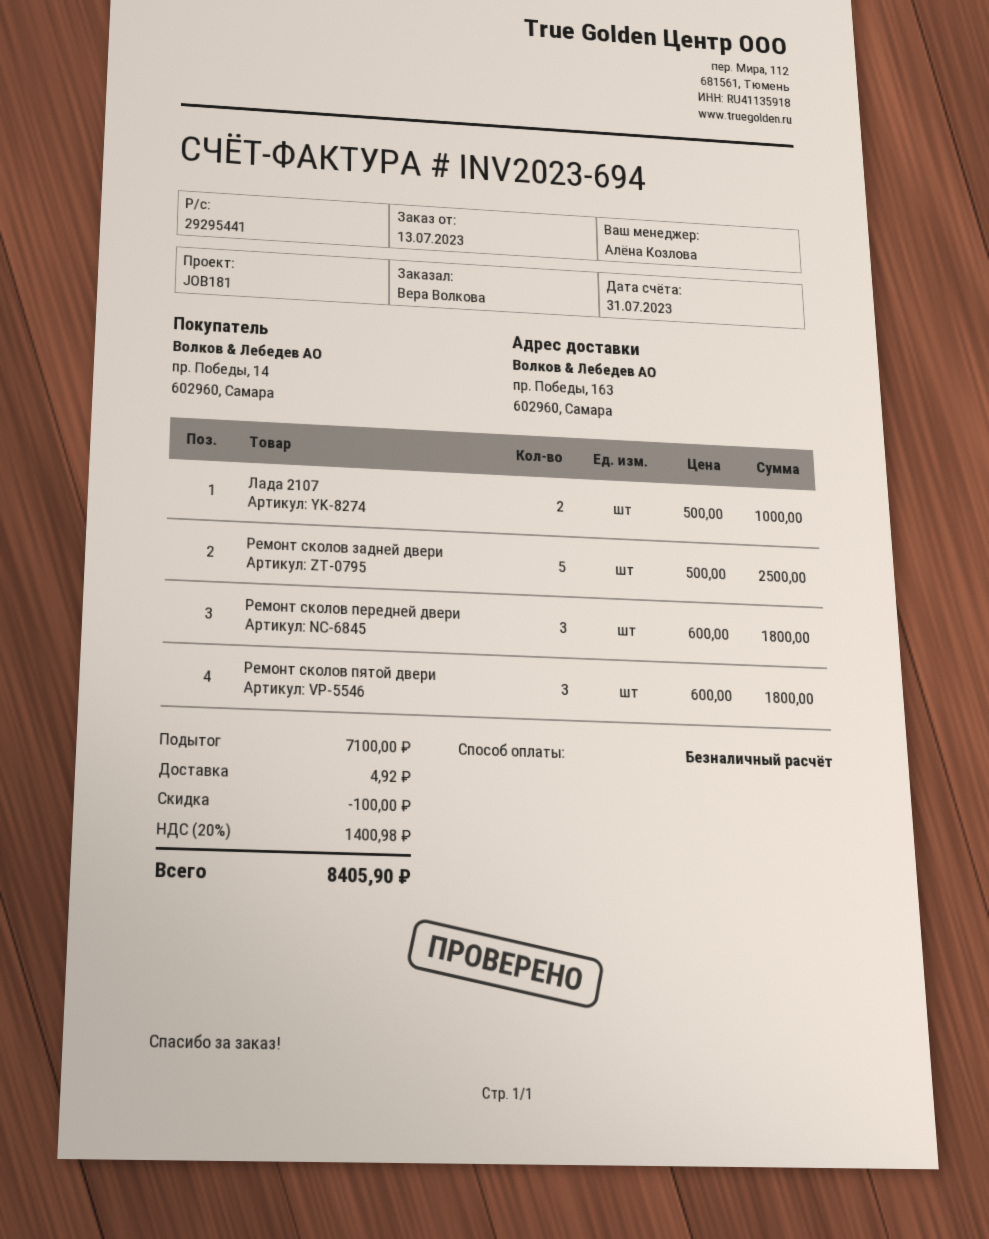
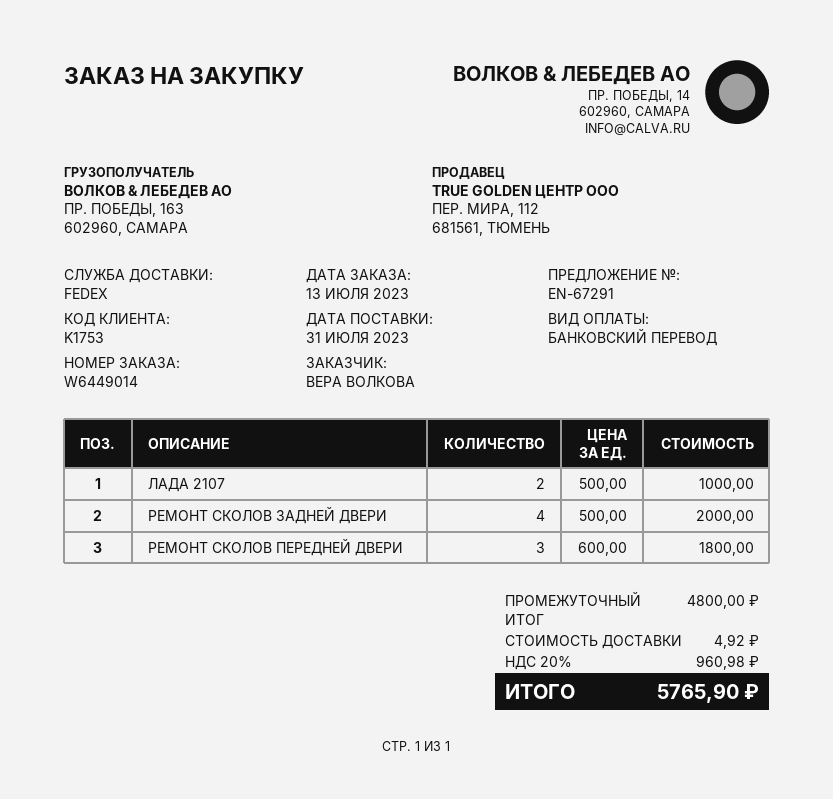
Ремонт сколов задней двери: 5 x 500.00 = 2500.00 -> 4 x 500.00 = 2000.00
Ремонт сколов пятой двери: 3 x 600.00 = 1800.00 -> none
subtotal: 7100.00 -> 4800.00
discount: 100.00 -> none
tax: 20% = 1400.98 -> 20% = 960.98
total: 8405.90 -> 5765.90

